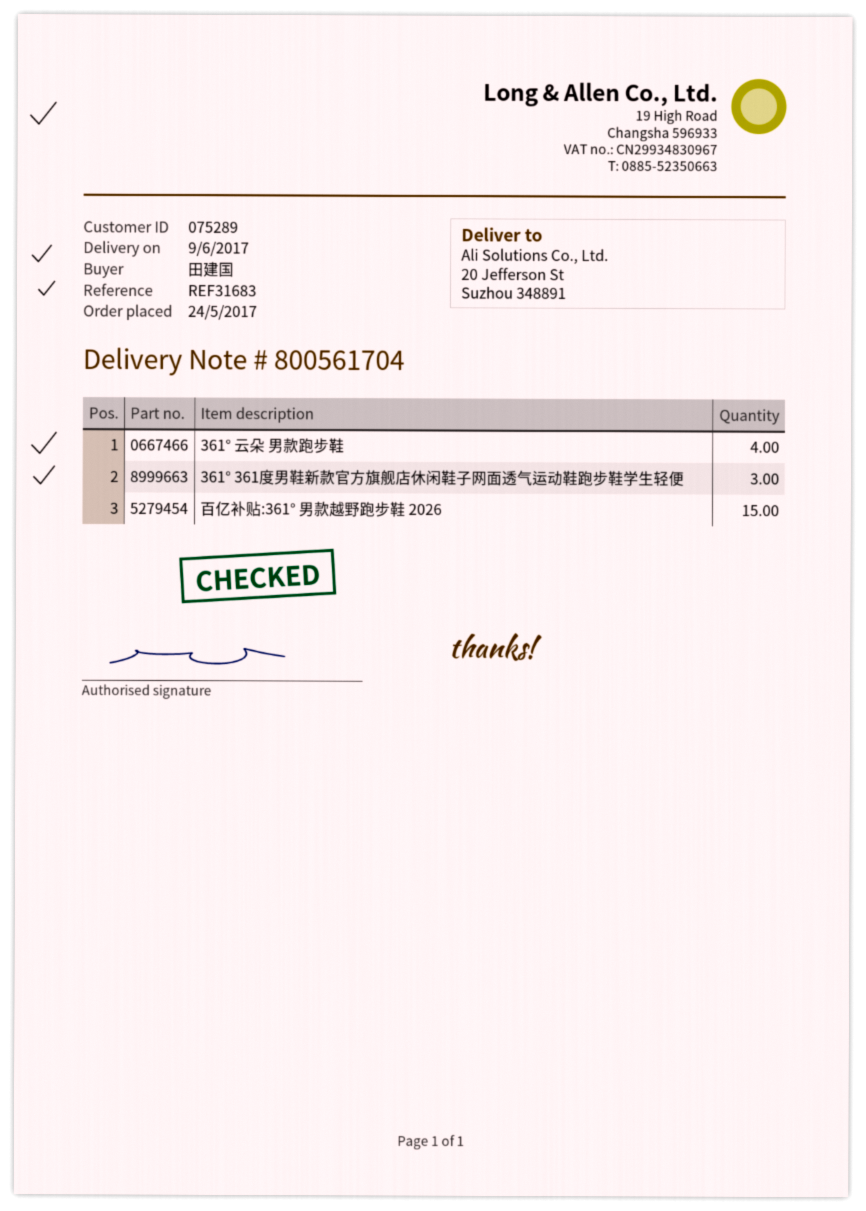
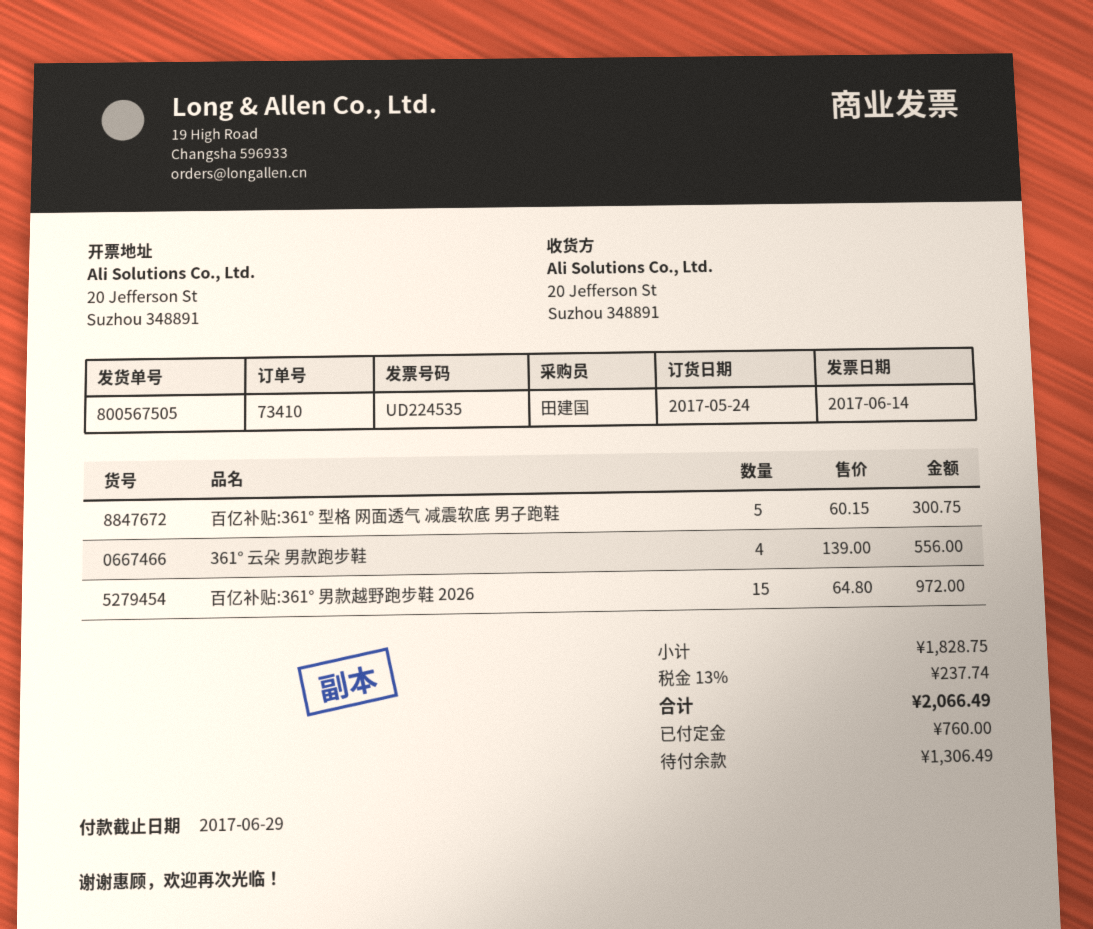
delivery note number: 800561704 -> 800567505
361° 361度男鞋新款官方旗舰店休闲鞋子网面透气运动鞋跑步鞋学生轻便: 3 -> none
百亿补贴:361° 型格 网面透气 减震软底 男子跑鞋: none -> 5

